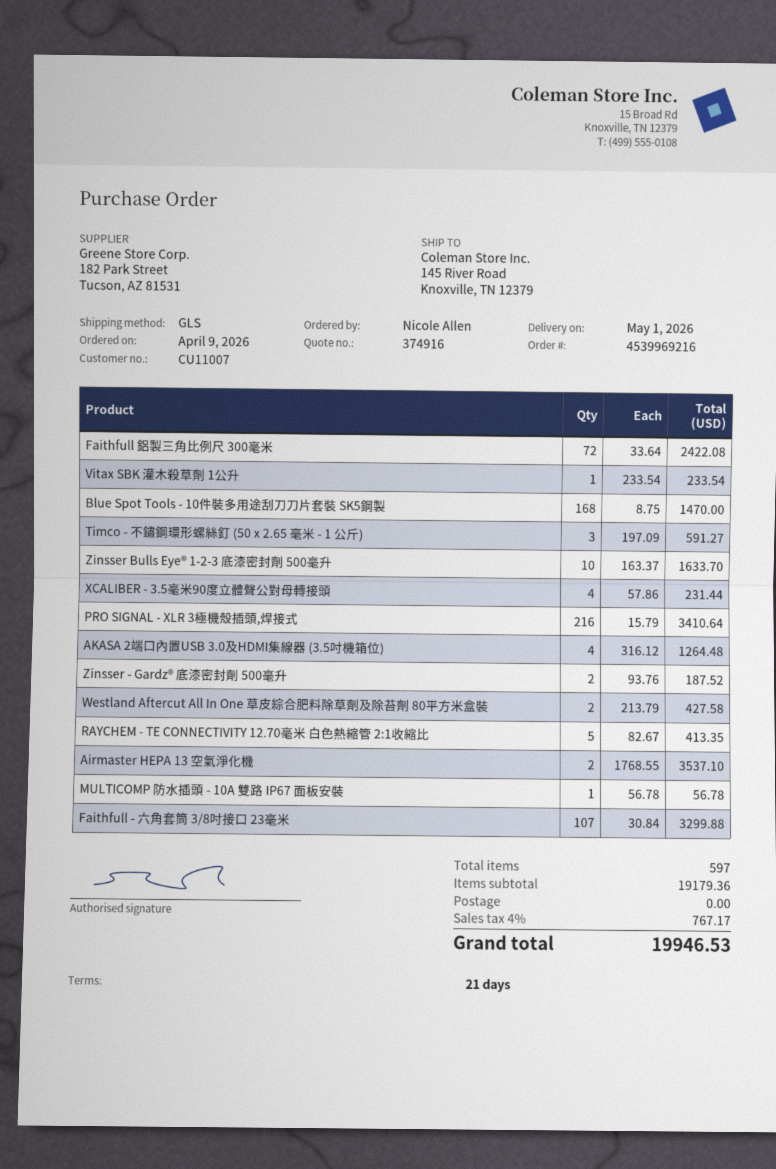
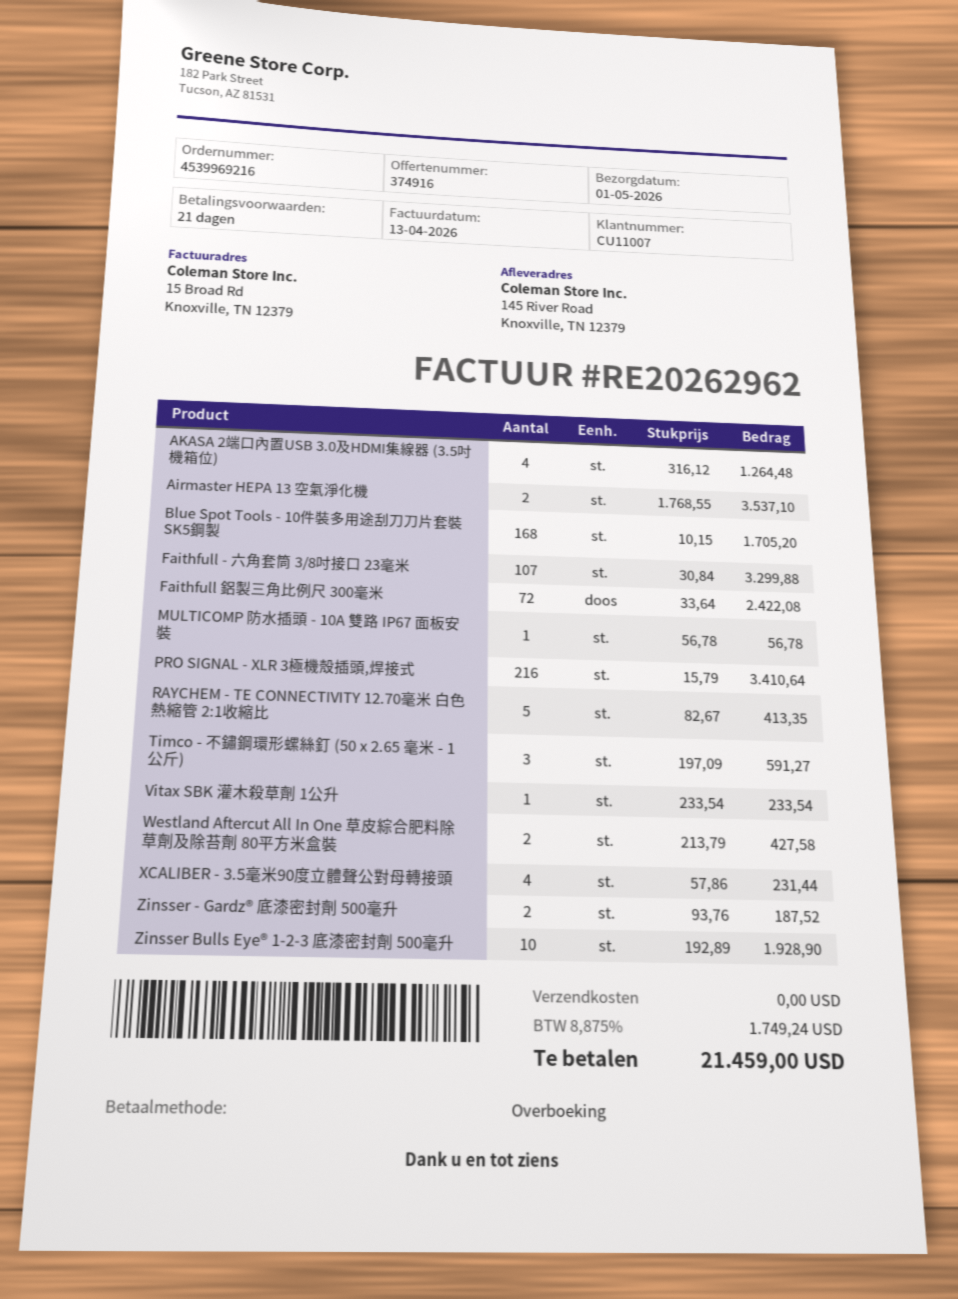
Blue Spot Tools - 10件裝多用途刮刀刀片套裝 SK5鋼製: 168 x 8.75 = 1470.00 -> 168 x 10.15 = 1705.20
Zinsser Bulls Eye® 1-2-3 底漆密封劑 500毫升: 10 x 163.37 = 1633.70 -> 10 x 192.89 = 1928.90
tax: 4% = 767.17 -> 8.875% = 1749.24
total: 19946.53 -> 21459.00

